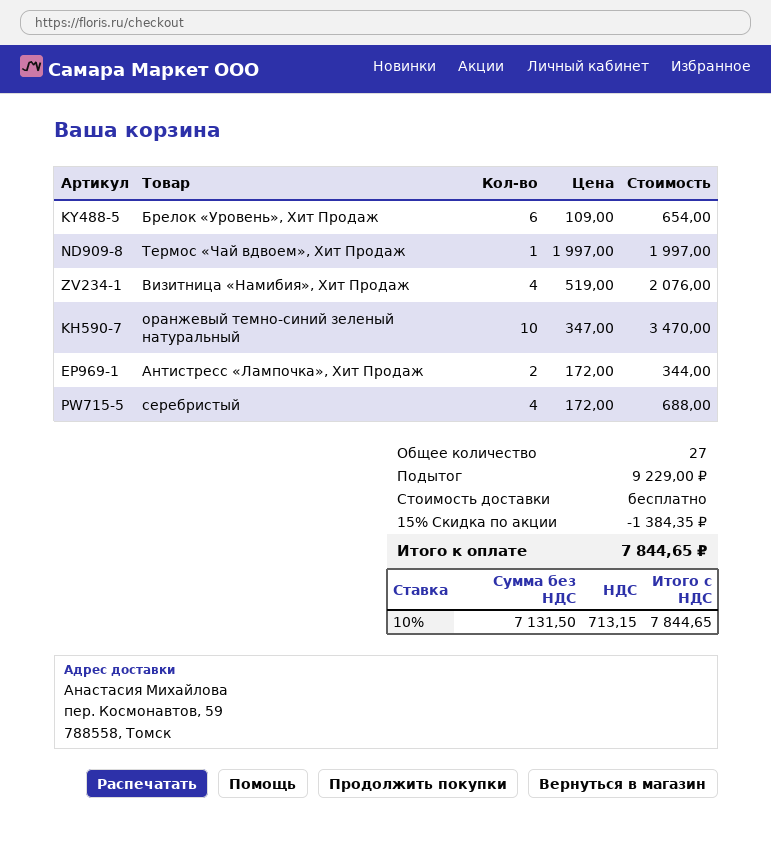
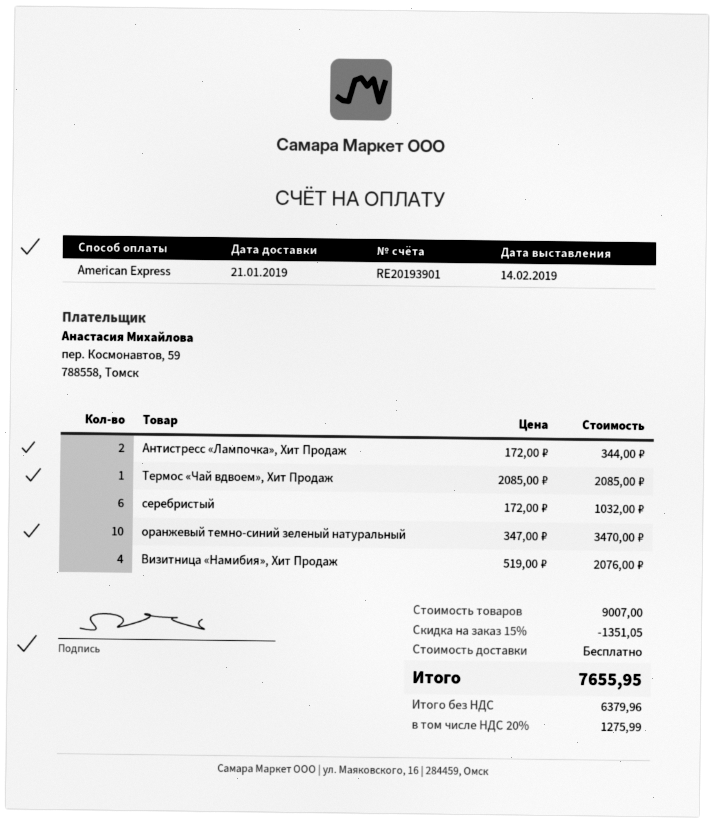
Брелок «Уровень», Хит Продаж: 6 x 109.00 = 654.00 -> none
Термос «Чай вдвоем», Хит Продаж: 1 x 1997.00 = 1997.00 -> 1 x 2085.00 = 2085.00
серебристый: 4 x 172.00 = 688.00 -> 6 x 172.00 = 1032.00
subtotal: 9229.00 -> 9007.00
discount: 15% = 1384.35 -> 15% = 1351.05
net: 7131.50 -> 6379.96
tax: 10% = 713.15 -> 20% = 1275.99
total: 7844.65 -> 7655.95

